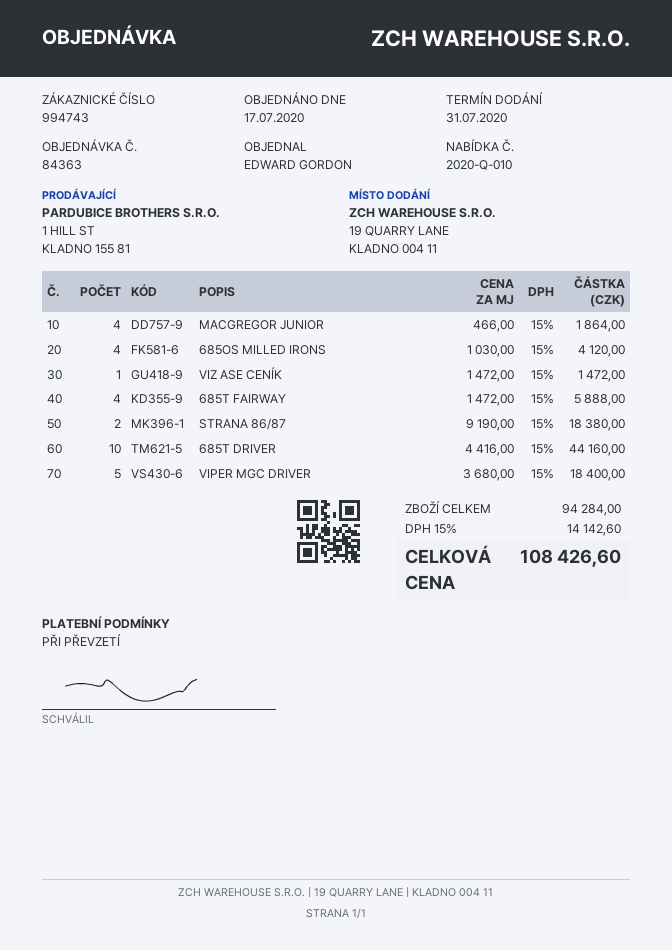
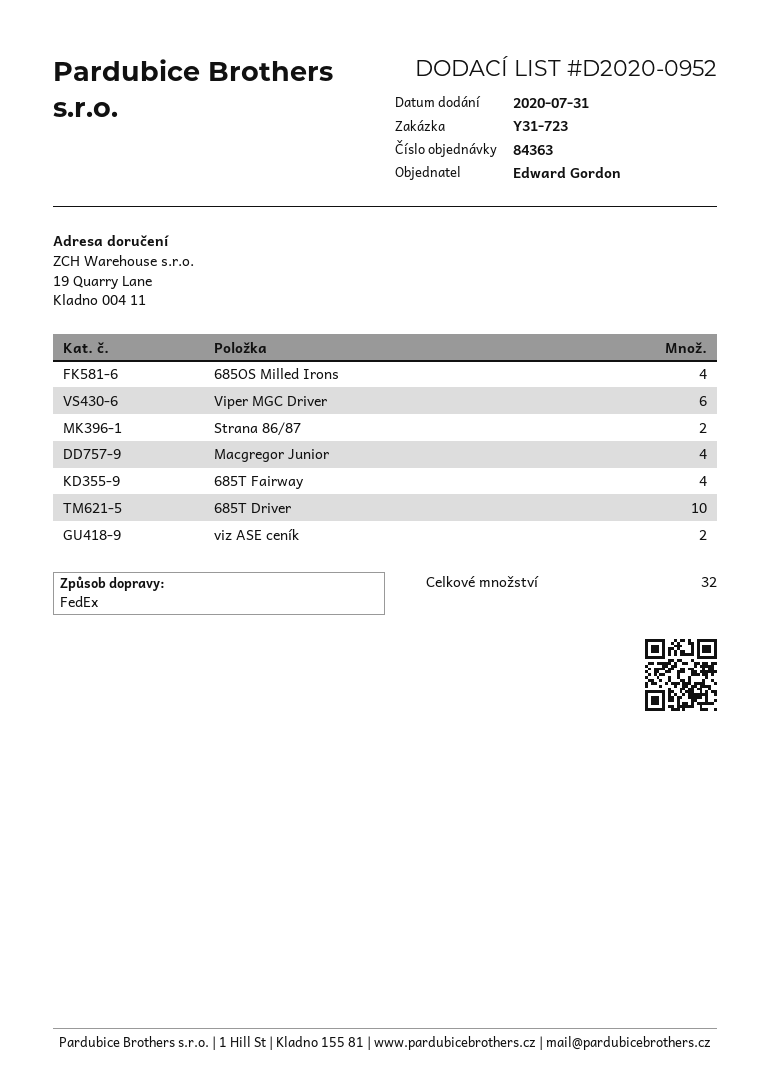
VIZ ASE CENÍK: 1 -> 2
VIPER MGC DRIVER: 5 -> 6

